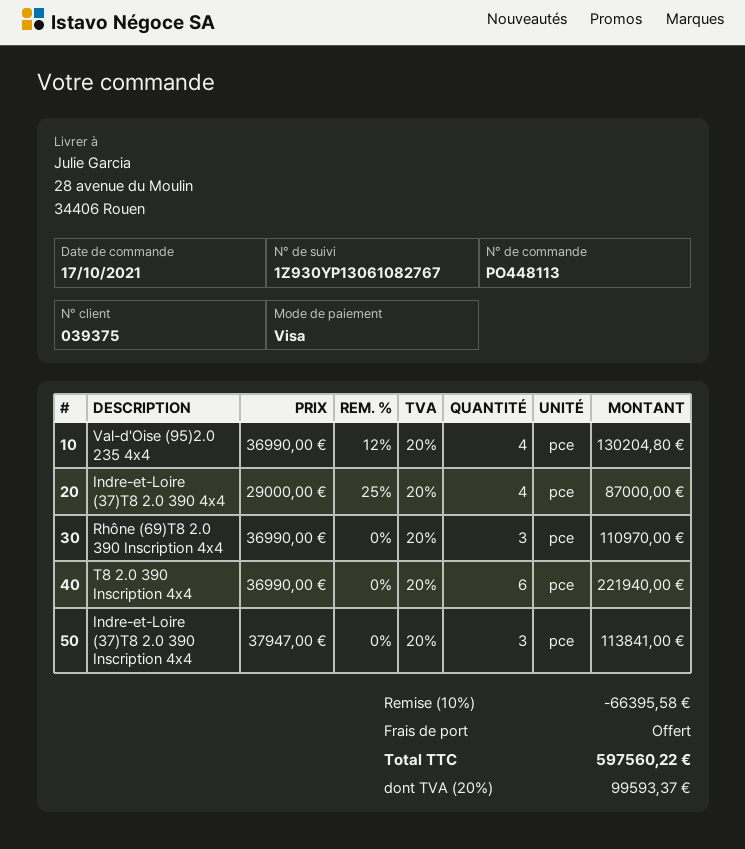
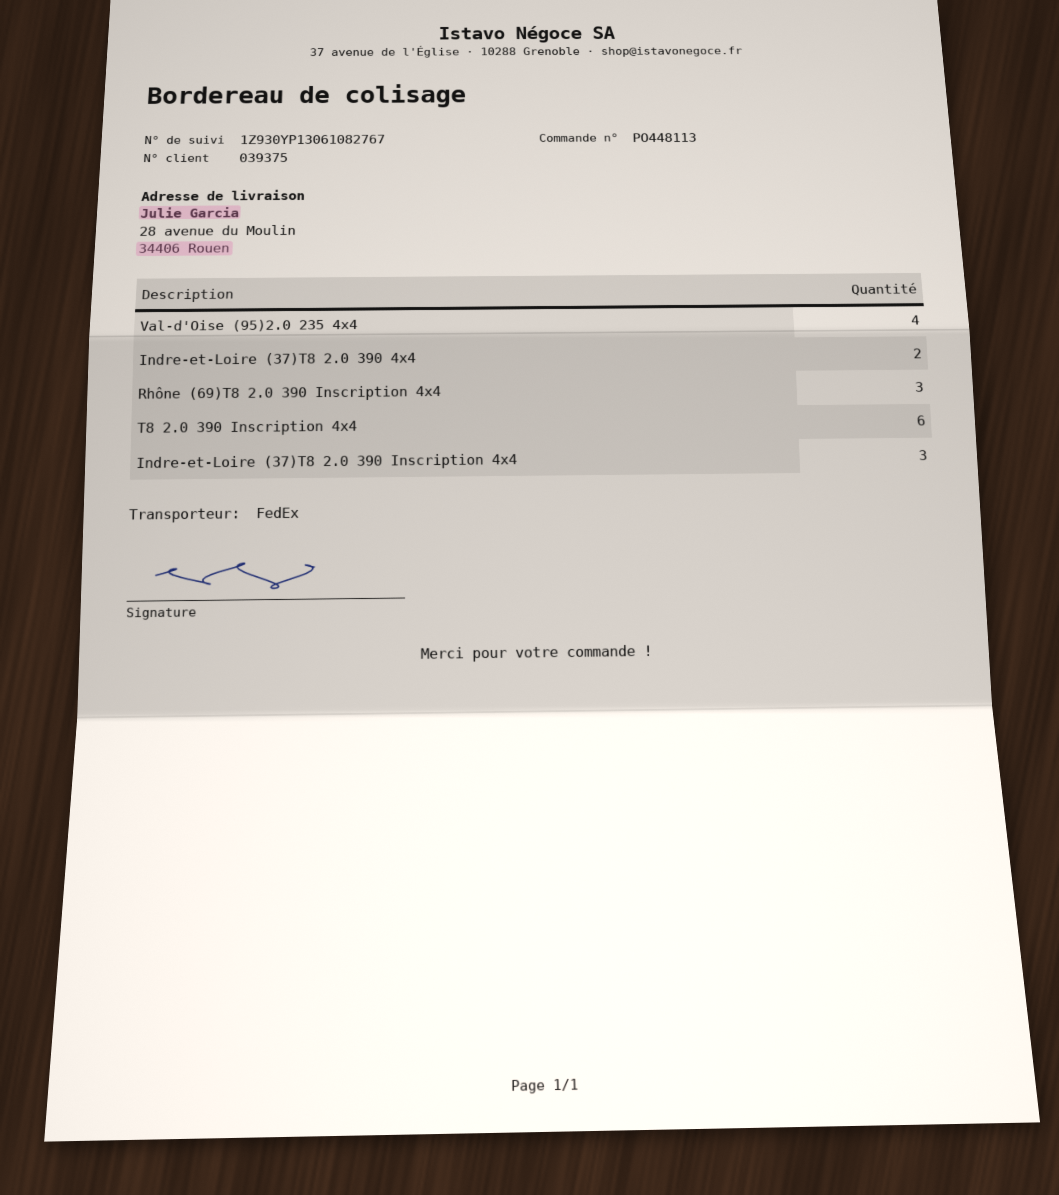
Indre-et-Loire (37)T8 2.0 390 4x4: 4 -> 2

